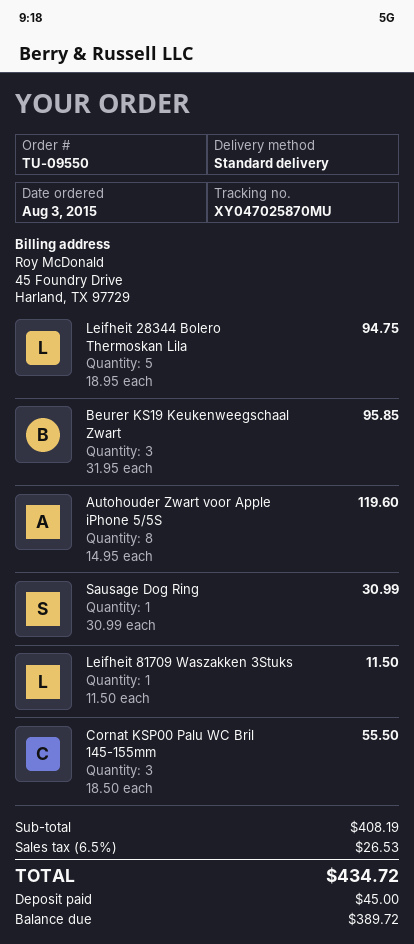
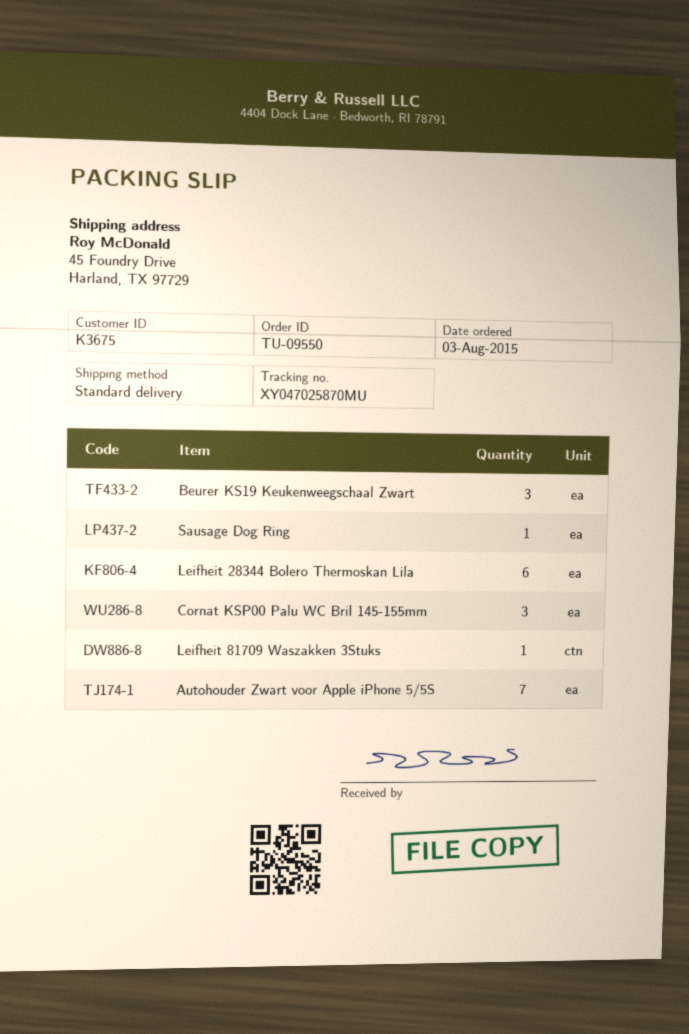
Leifheit 28344 Bolero Thermoskan Lila: 5 -> 6
Autohouder Zwart voor Apple iPhone 5/5S: 8 -> 7

